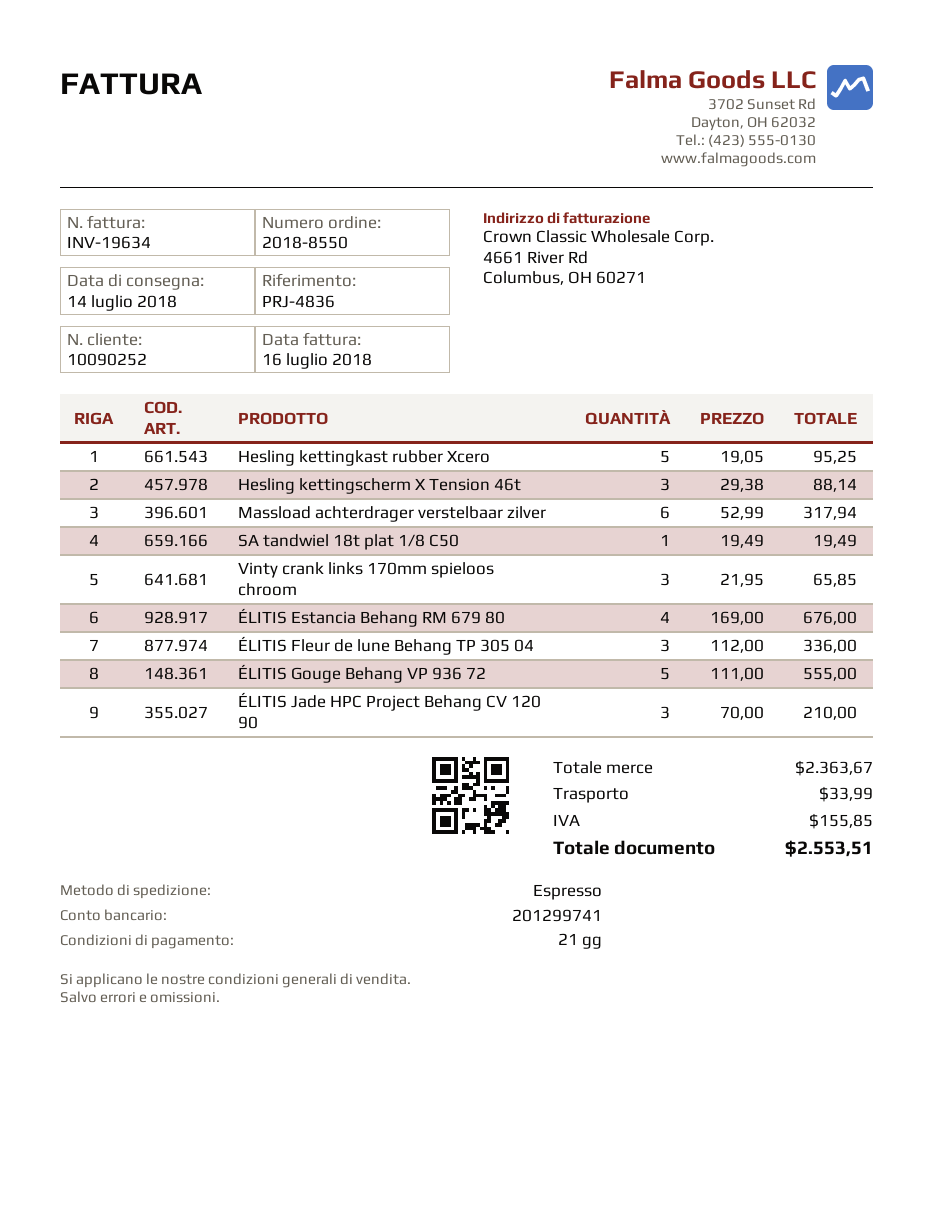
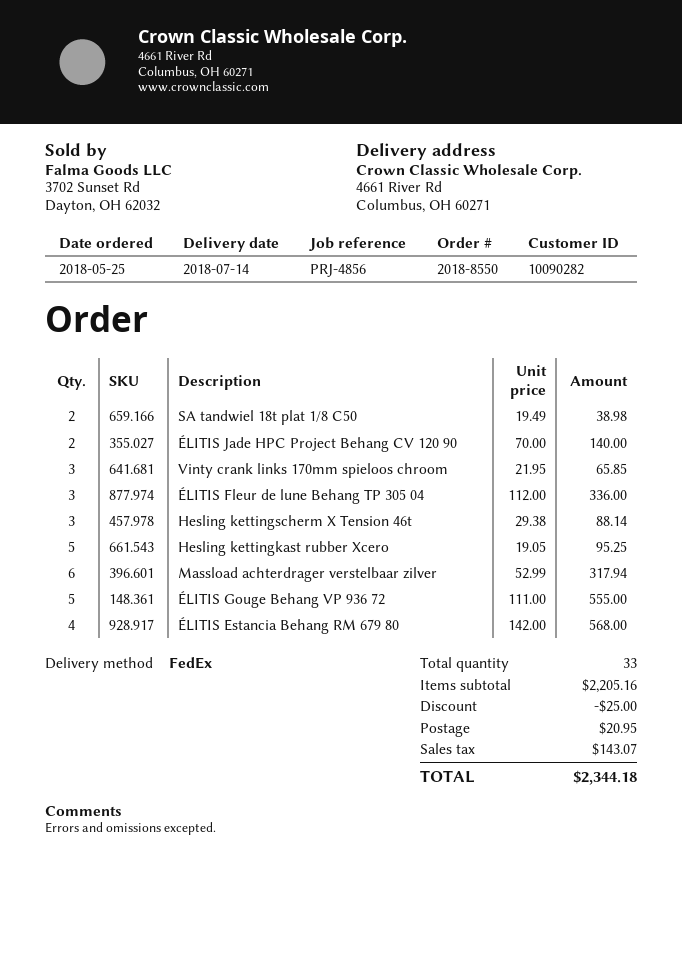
customer number: 10090252 -> 10090282
reference: PRJ-4836 -> PRJ-4856
shipping method: express -> FedEx
SA tandwiel 18t plat 1/8 C50: 1 x 19.49 = 19.49 -> 2 x 19.49 = 38.98
ÉLITIS Estancia Behang RM 679 80: 4 x 169.00 = 676.00 -> 4 x 142.00 = 568.00
ÉLITIS Jade HPC Project Behang CV 120 90: 3 x 70.00 = 210.00 -> 2 x 70.00 = 140.00
subtotal: 2363.67 -> 2205.16
discount: none -> 25.00
shipping: 33.99 -> 20.95
tax: 155.85 -> 143.07
total: 2553.51 -> 2344.18

